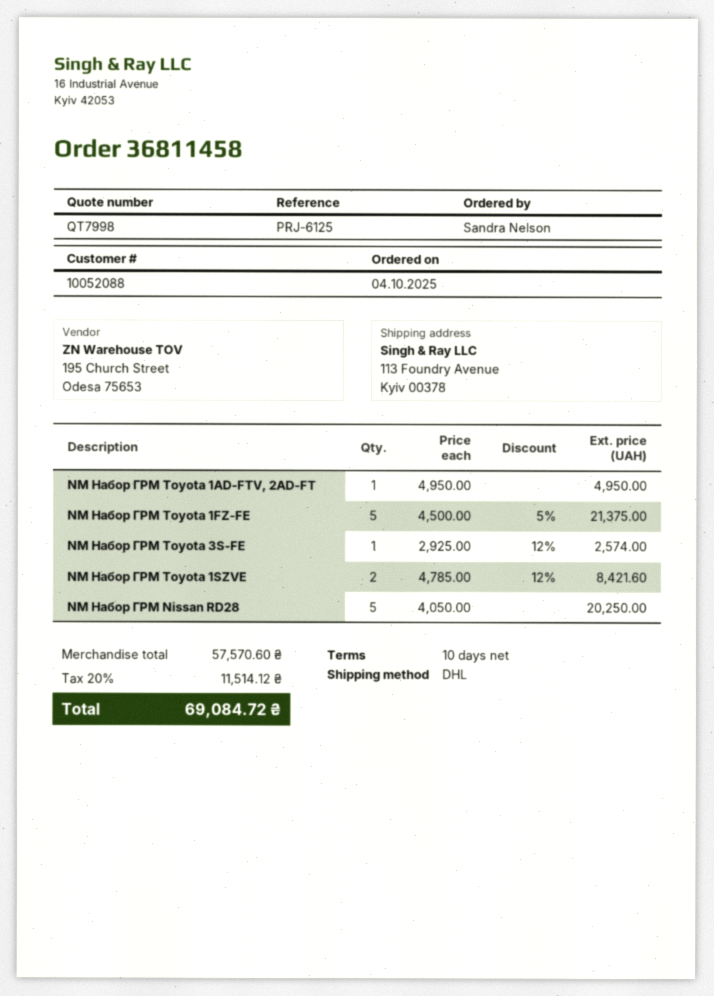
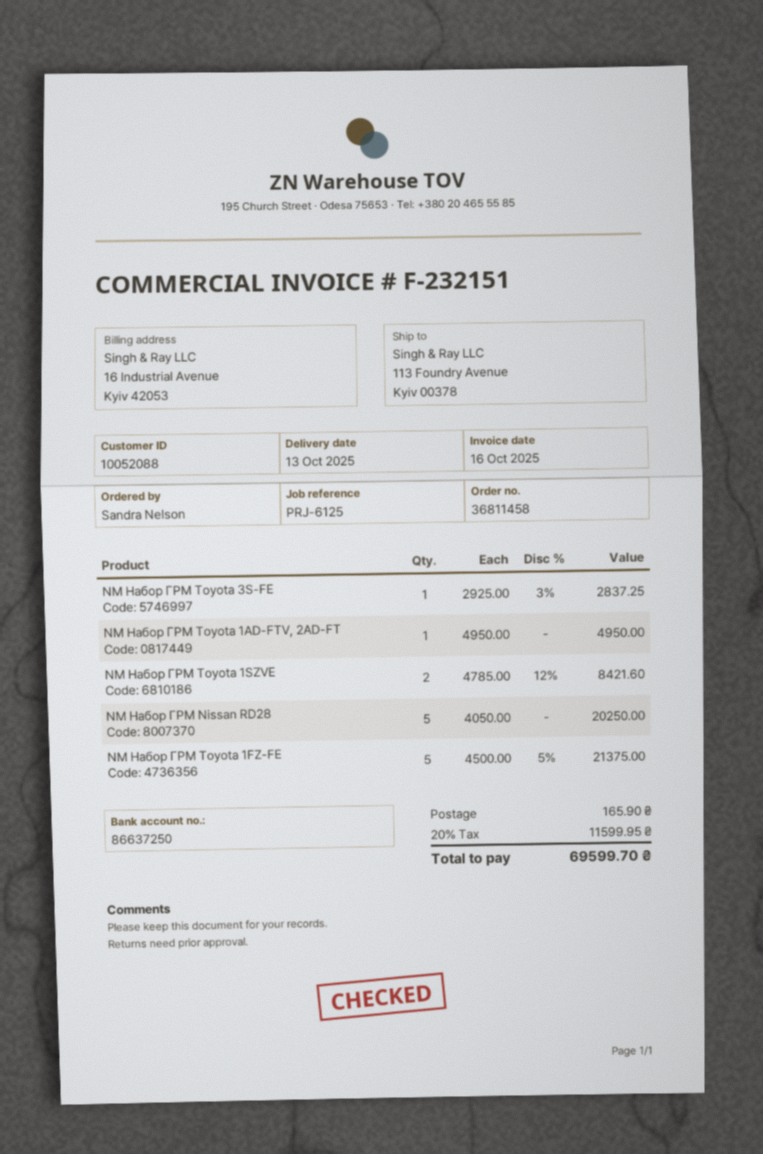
NM Набор ГРМ Toyota 3S-FE: 1 x 2925.00 - 12% = 2574.00 -> 1 x 2925.00 - 3% = 2837.25
shipping: none -> 165.90
tax: 20% = 11514.12 -> 20% = 11599.95
total: 69084.72 -> 69599.70

